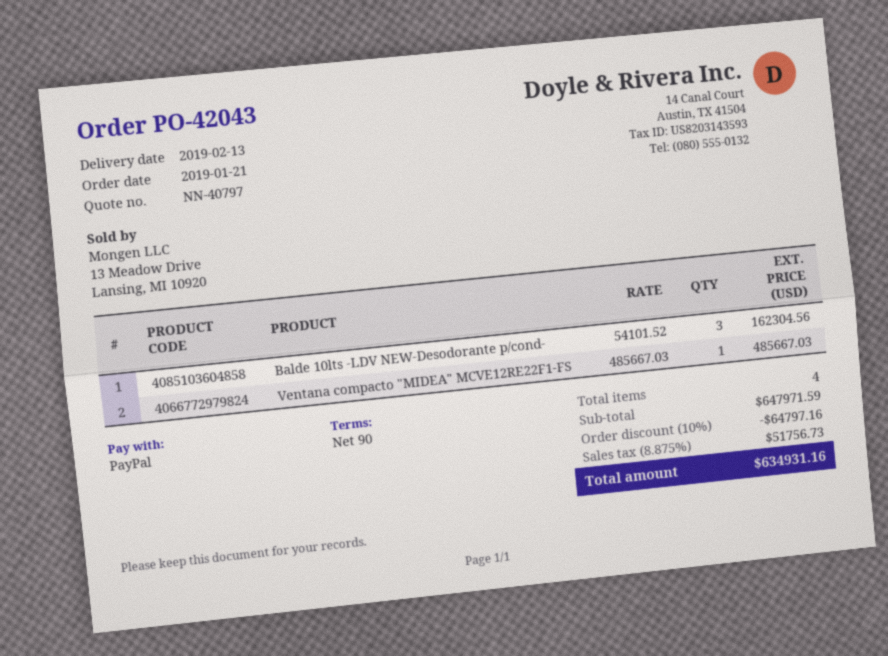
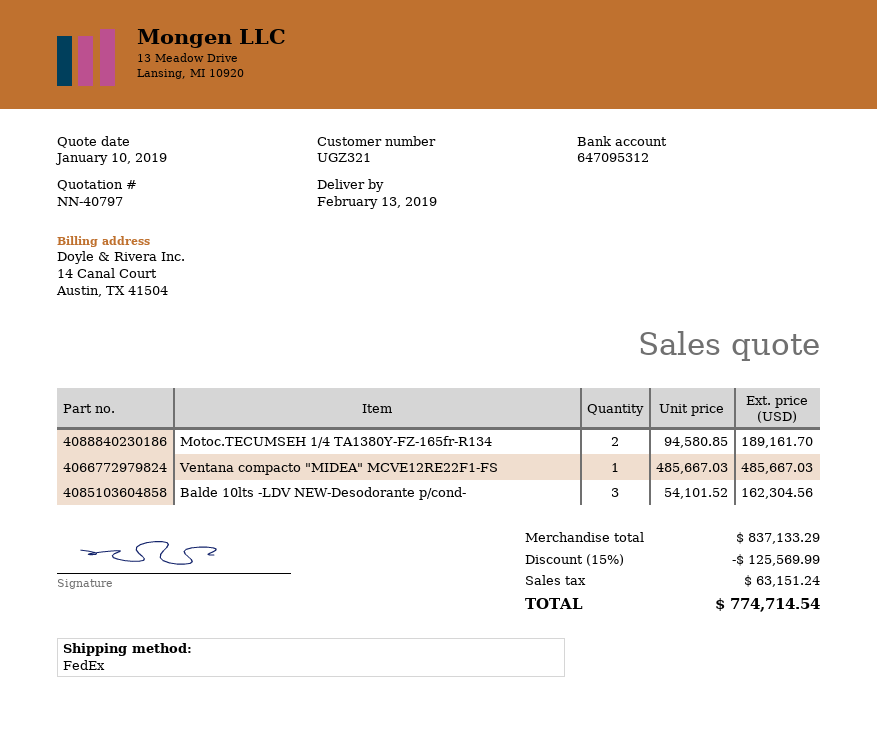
Motoc.TECUMSEH 1/4 TA1380Y-FZ-165fr-R134: none -> 2 x 94580.85 = 189161.70
subtotal: 647971.59 -> 837133.29
discount: 10% = 64797.16 -> 15% = 125569.99
tax: 51756.73 -> 63151.24
total: 634931.16 -> 774714.54

